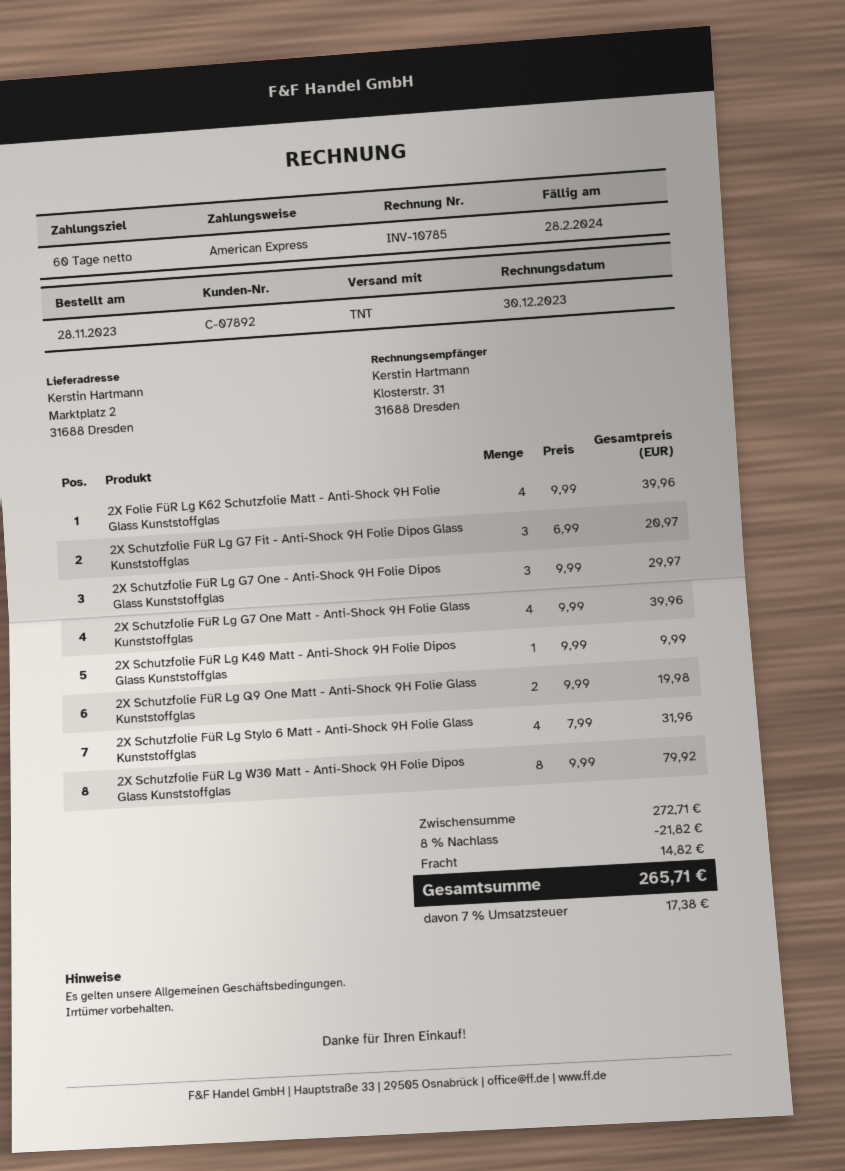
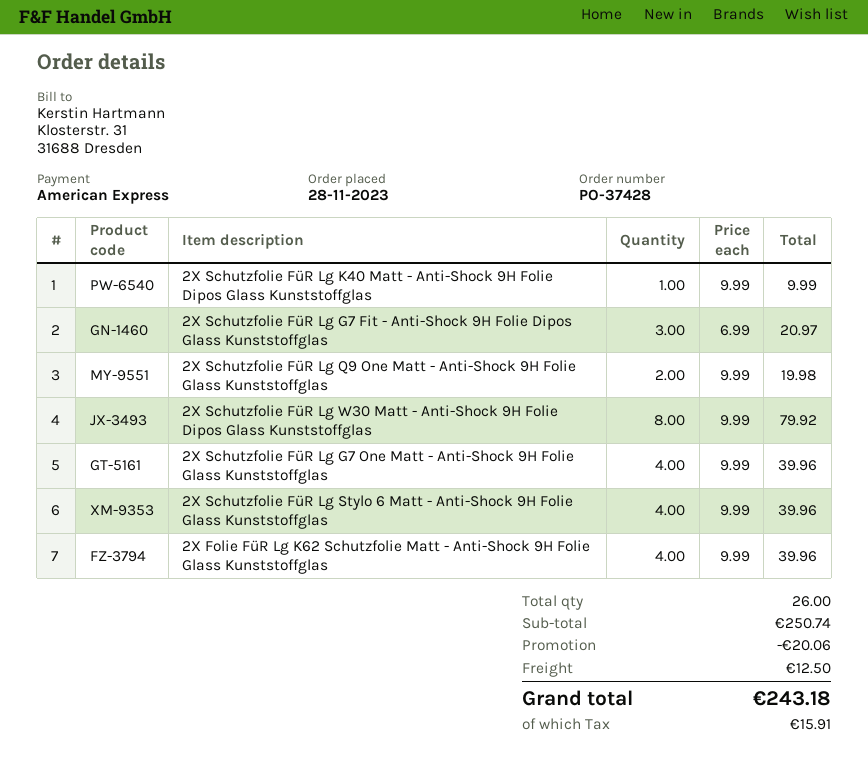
2X Schutzfolie FüR Lg G7 One - Anti-Shock 9H Folie Dipos Glass Kunststoffglas: 3 x 9.99 = 29.97 -> none
2X Schutzfolie FüR Lg Stylo 6 Matt - Anti-Shock 9H Folie Glass Kunststoffglas: 4 x 7.99 = 31.96 -> 4 x 9.99 = 39.96
subtotal: 272.71 -> 250.74
discount: 21.82 -> 20.06
shipping: 14.82 -> 12.50
tax: 17.38 -> 15.91
total: 265.71 -> 243.18

